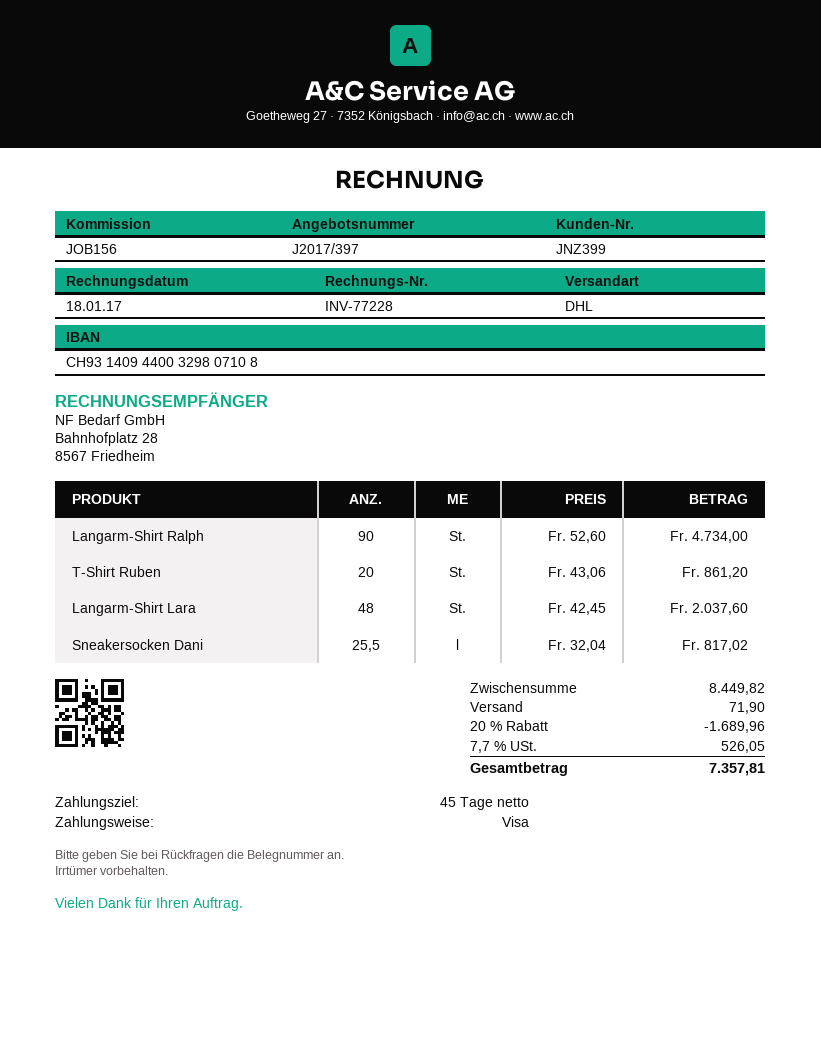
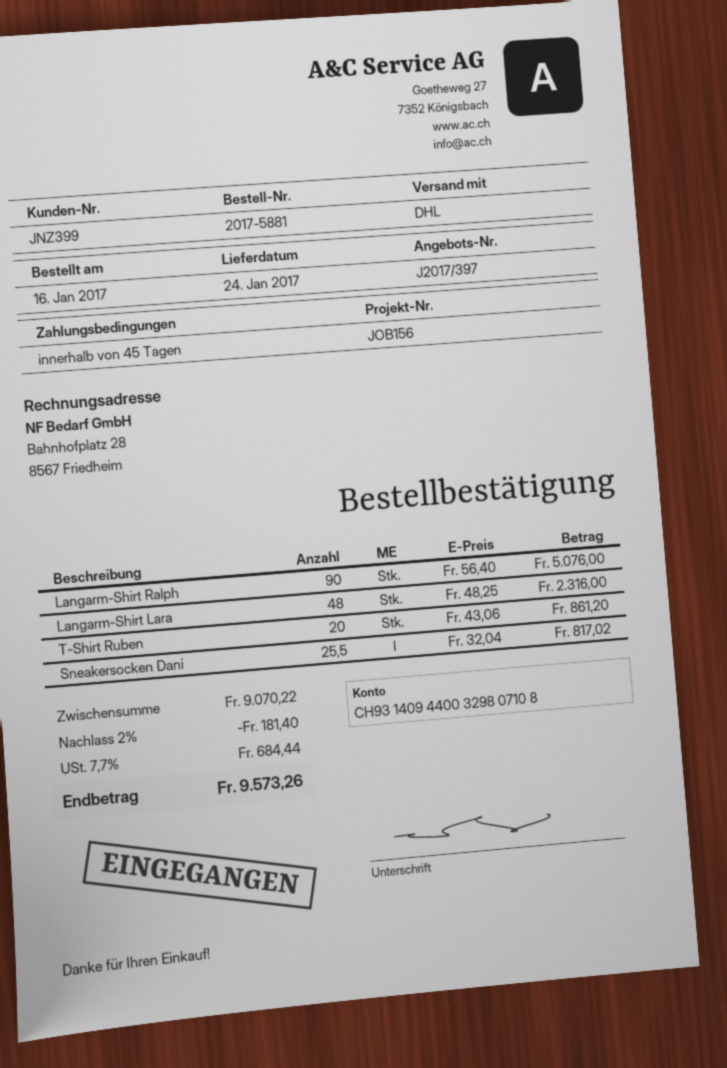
Langarm-Shirt Ralph: 90 x 52.60 = 4734.00 -> 90 x 56.40 = 5076.00
Langarm-Shirt Lara: 48 x 42.45 = 2037.60 -> 48 x 48.25 = 2316.00
subtotal: 8449.82 -> 9070.22
discount: 20% = 1689.96 -> 2% = 181.40
shipping: 71.90 -> none
tax: 7.7% = 526.05 -> 7.7% = 684.44
total: 7357.81 -> 9573.26

